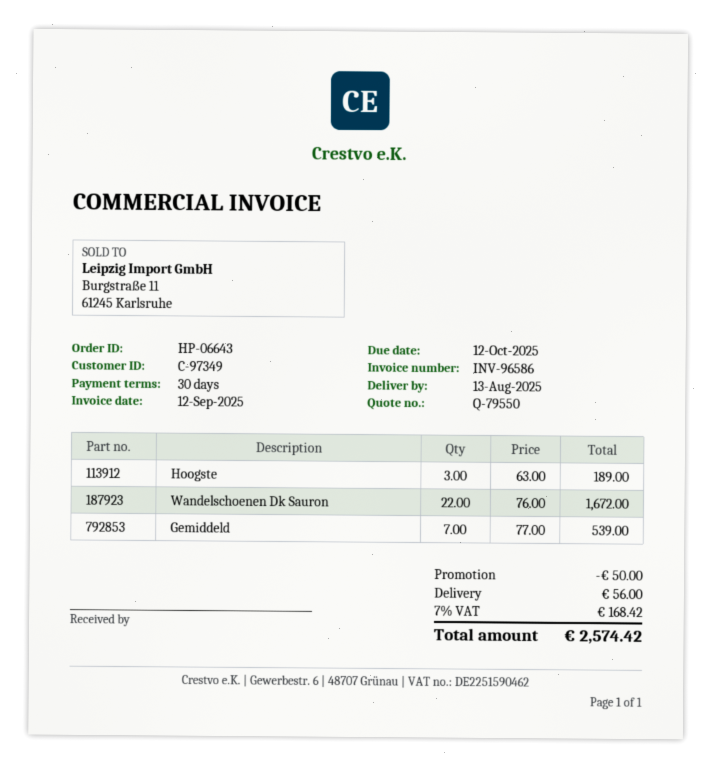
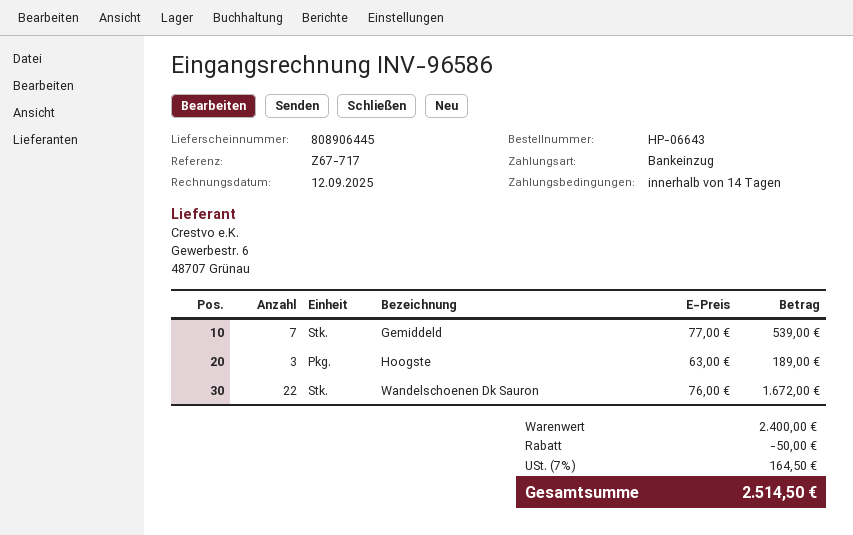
payment terms: 30 days -> 14 days
shipping: 56.00 -> none
tax: 7% = 168.42 -> 7% = 164.50
total: 2574.42 -> 2514.50

